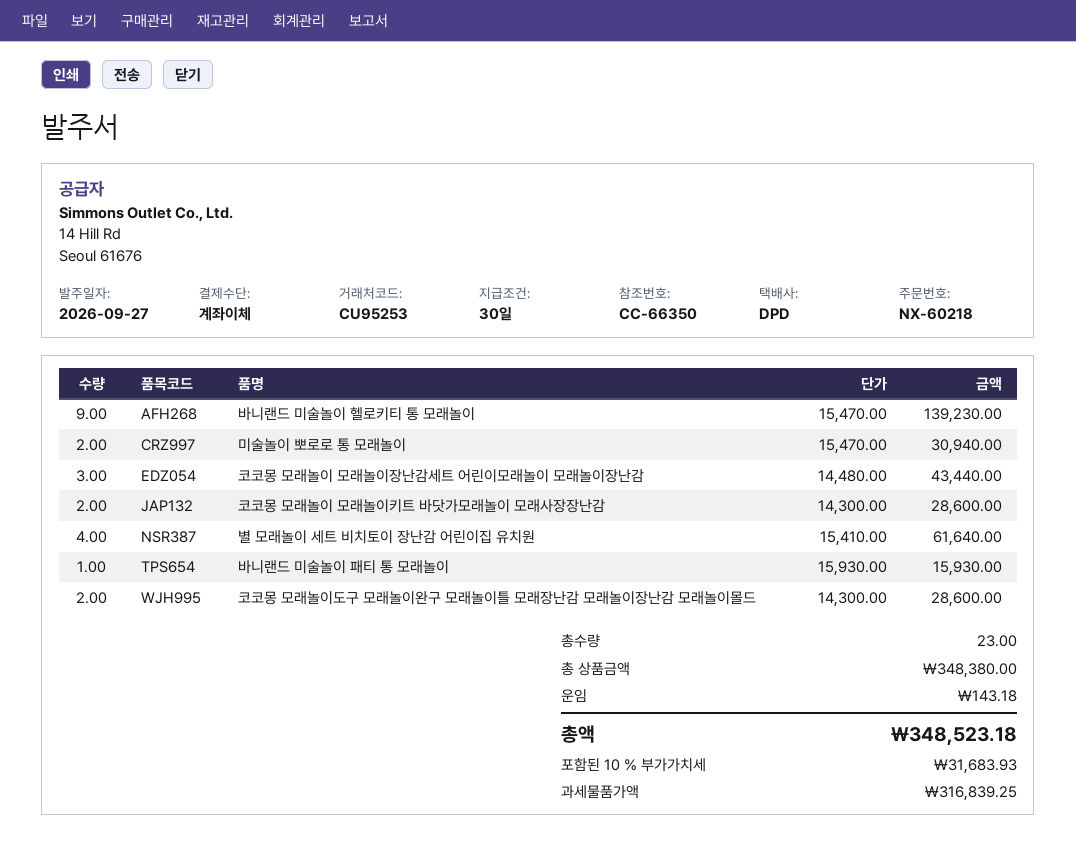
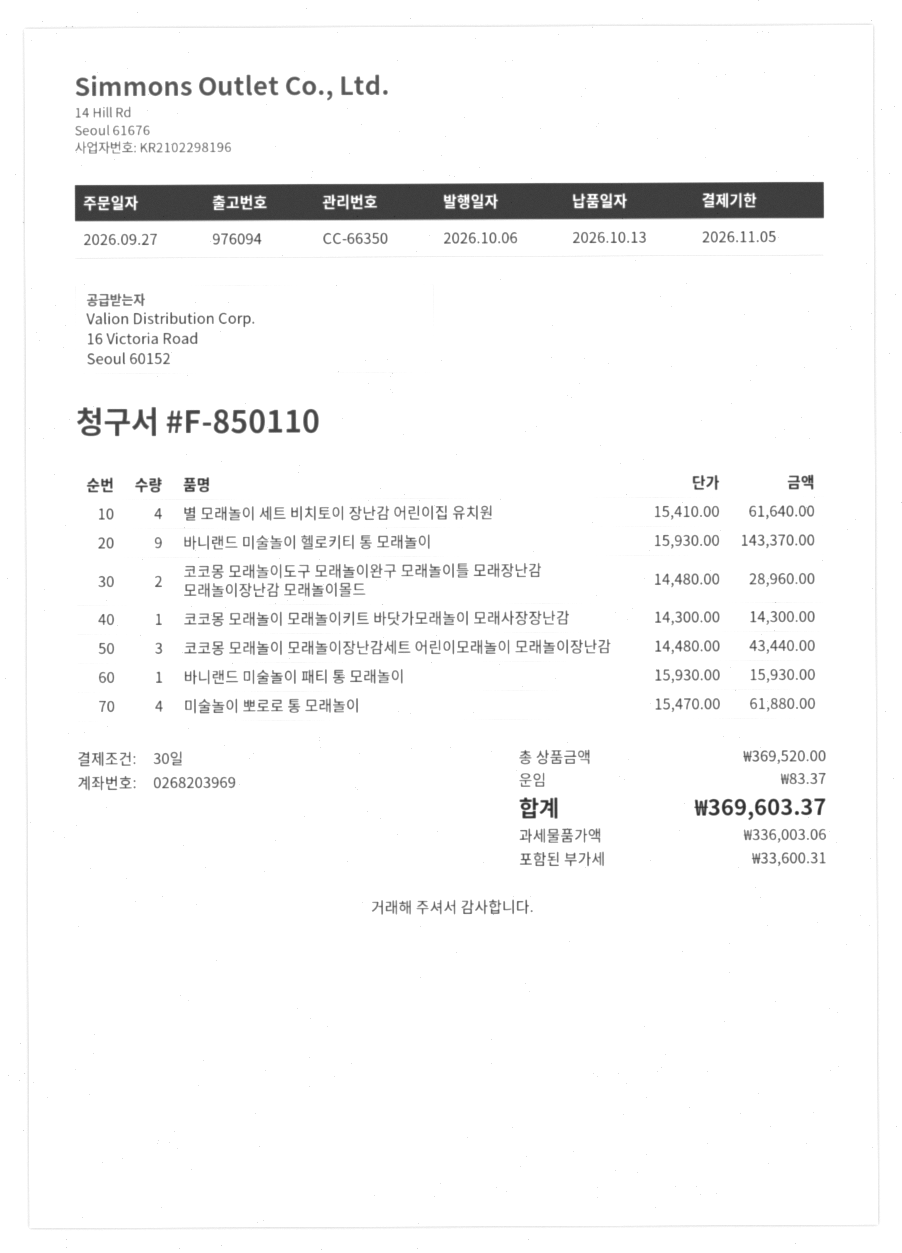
바니랜드 미술놀이 헬로키티 통 모래놀이: 9 x 15470.00 = 139230.00 -> 9 x 15930.00 = 143370.00
미술놀이 뽀로로 통 모래놀이: 2 x 15470.00 = 30940.00 -> 4 x 15470.00 = 61880.00
코코몽 모래놀이 모래놀이키트 바닷가모래놀이 모래사장장난감: 2 x 14300.00 = 28600.00 -> 1 x 14300.00 = 14300.00
코코몽 모래놀이도구 모래놀이완구 모래놀이틀 모래장난감 모래놀이장난감 모래놀이몰드: 2 x 14300.00 = 28600.00 -> 2 x 14480.00 = 28960.00
subtotal: 348380.00 -> 369520.00
shipping: 143.18 -> 83.37
net: 316839.25 -> 336003.06
tax: 31683.93 -> 33600.31
total: 348523.18 -> 369603.37

